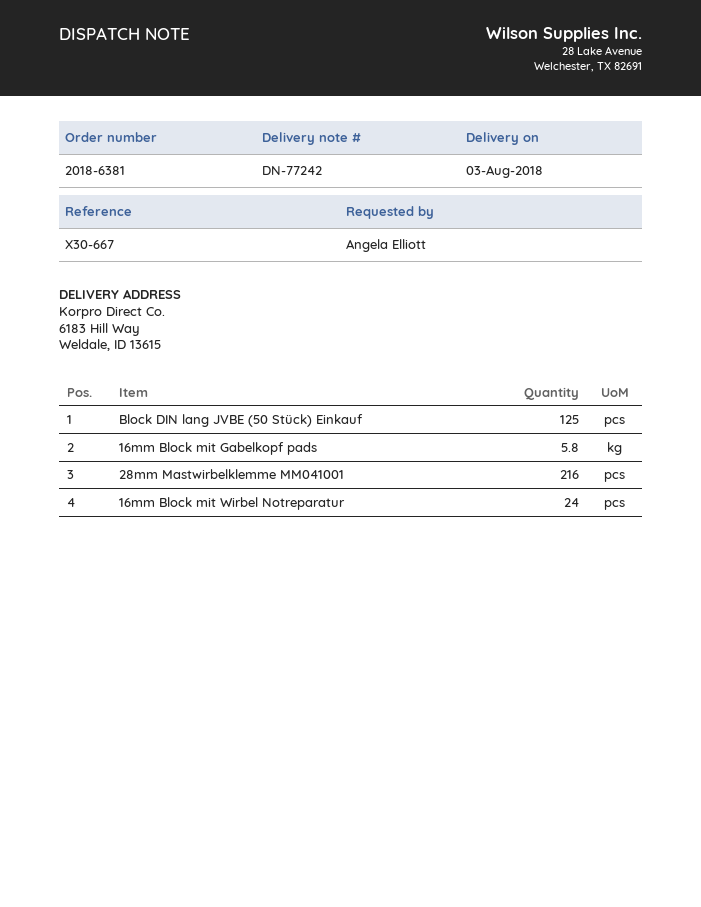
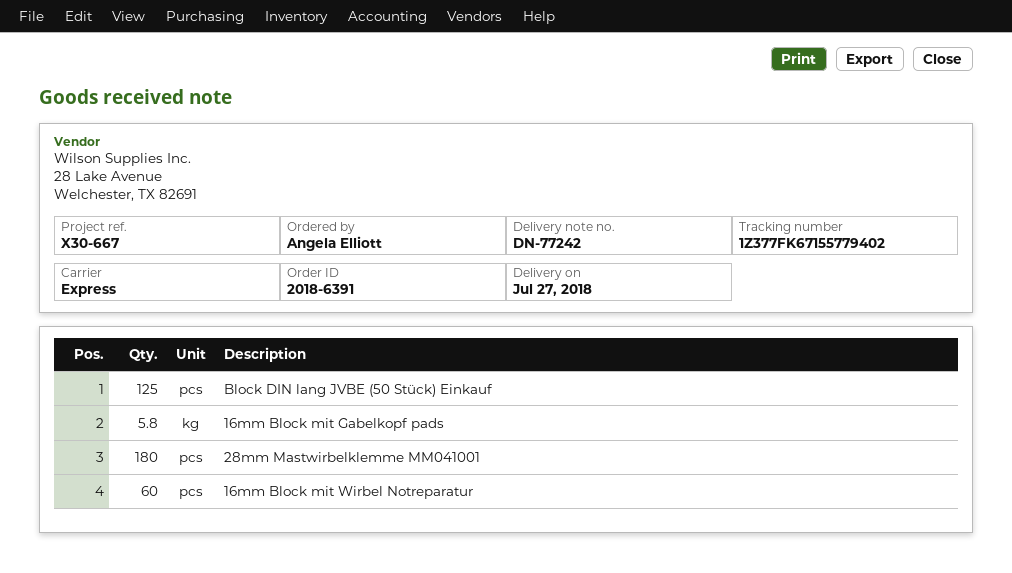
order number: 2018-6381 -> 2018-6391
delivery date: 2018-08-03 -> 2018-07-27
28mm Mastwirbelklemme MM041001: 216 -> 180
16mm Block mit Wirbel Notreparatur: 24 -> 60

